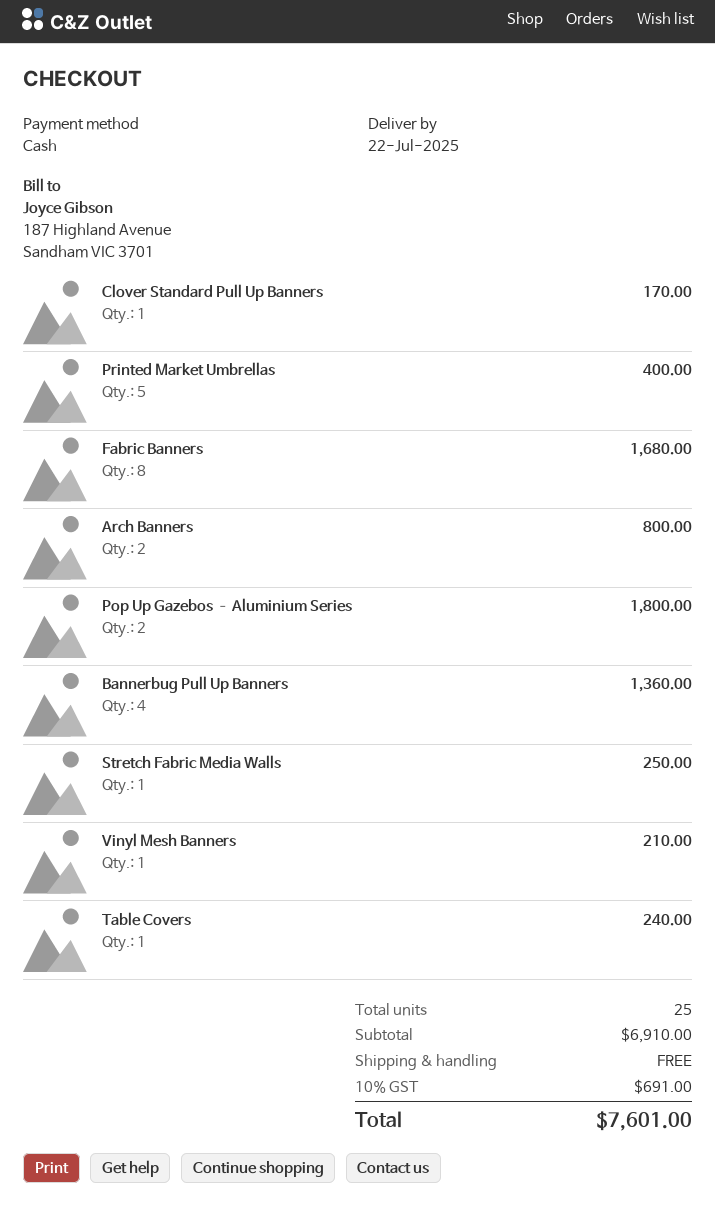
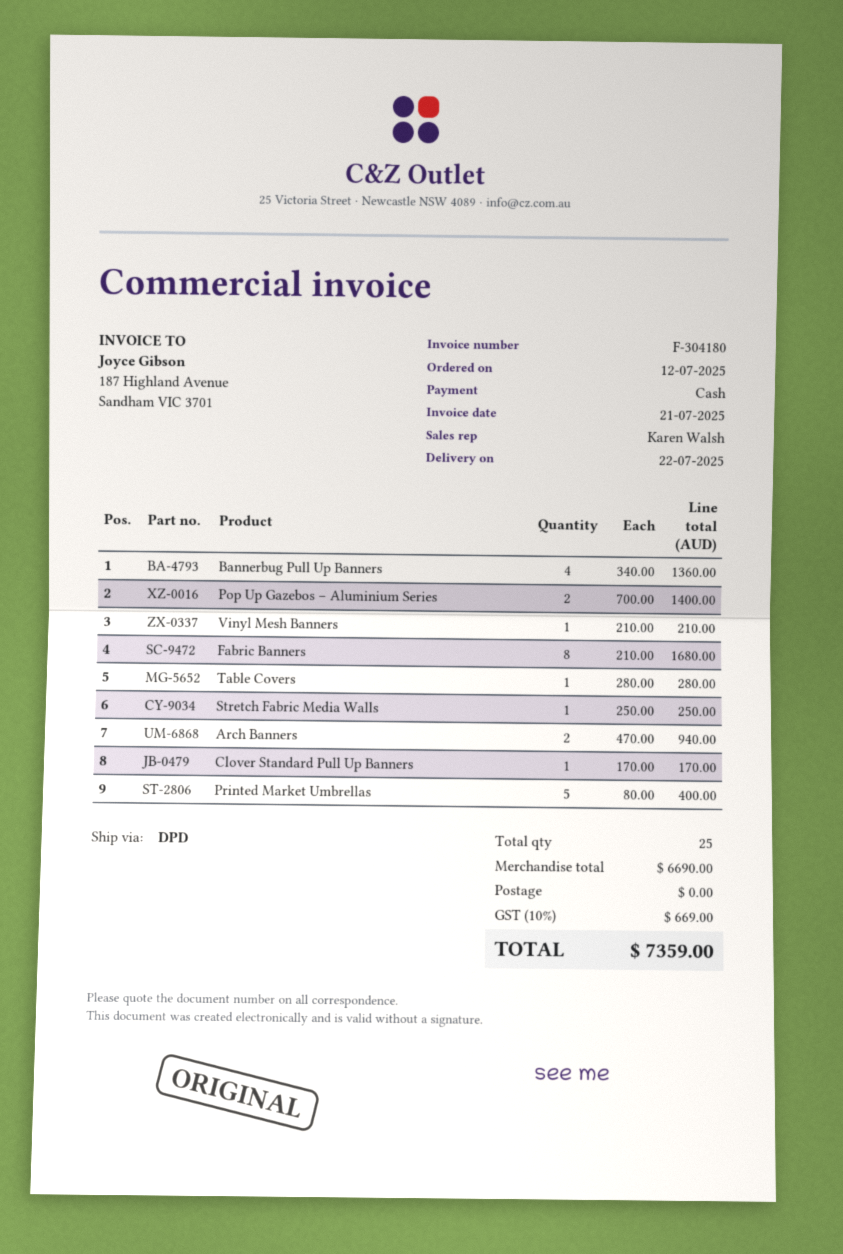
Arch Banners: 2 for 800.00 -> 2 for 940.00
Pop Up Gazebos – Aluminium Series: 2 for 1800.00 -> 2 for 1400.00
Table Covers: 1 for 240.00 -> 1 for 280.00
subtotal: 6910.00 -> 6690.00
tax: 10% = 691.00 -> 10% = 669.00
total: 7601.00 -> 7359.00

